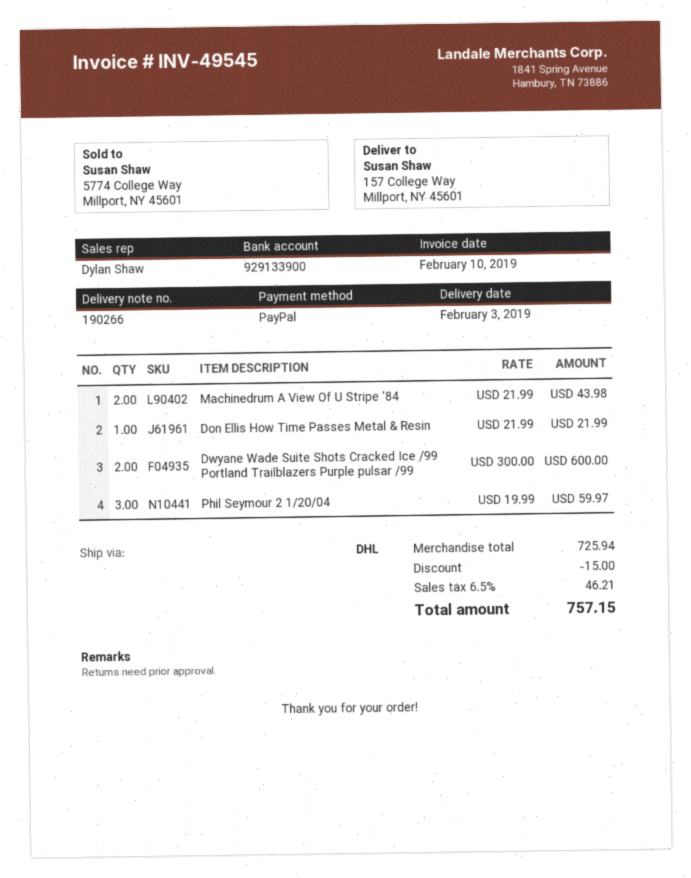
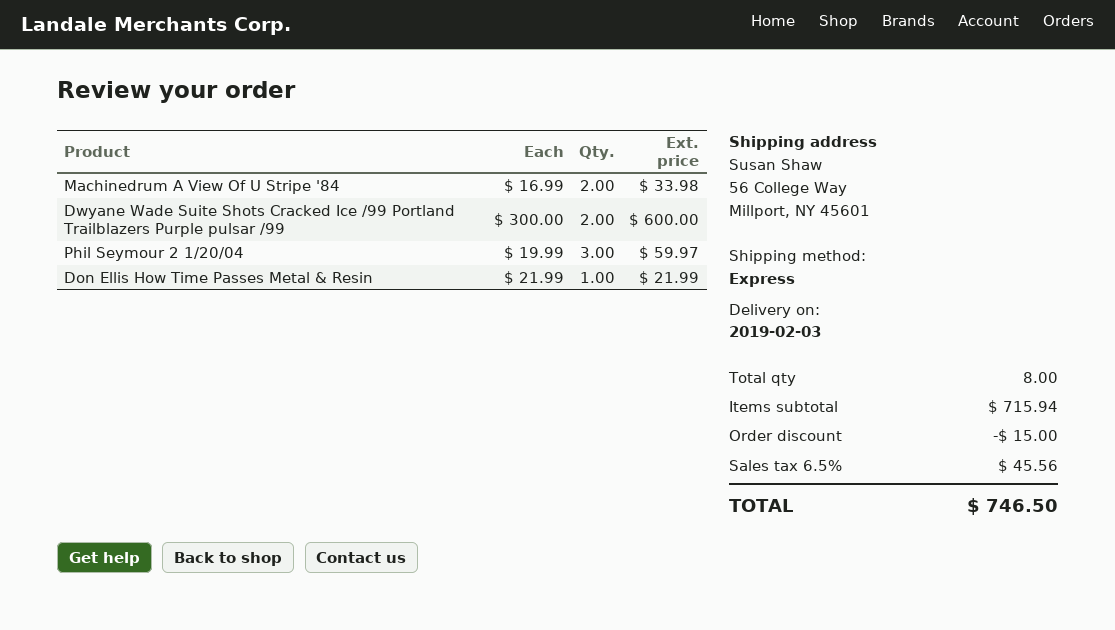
shipping method: DHL -> express
ship to: 157 College Way, Millport, NY 45601 -> 56 College Way, Millport, NY 45601
Machinedrum A View Of U Stripe '84: 2 x 21.99 = 43.98 -> 2 x 16.99 = 33.98
subtotal: 725.94 -> 715.94
tax: 6.5% = 46.21 -> 6.5% = 45.56
total: 757.15 -> 746.50

